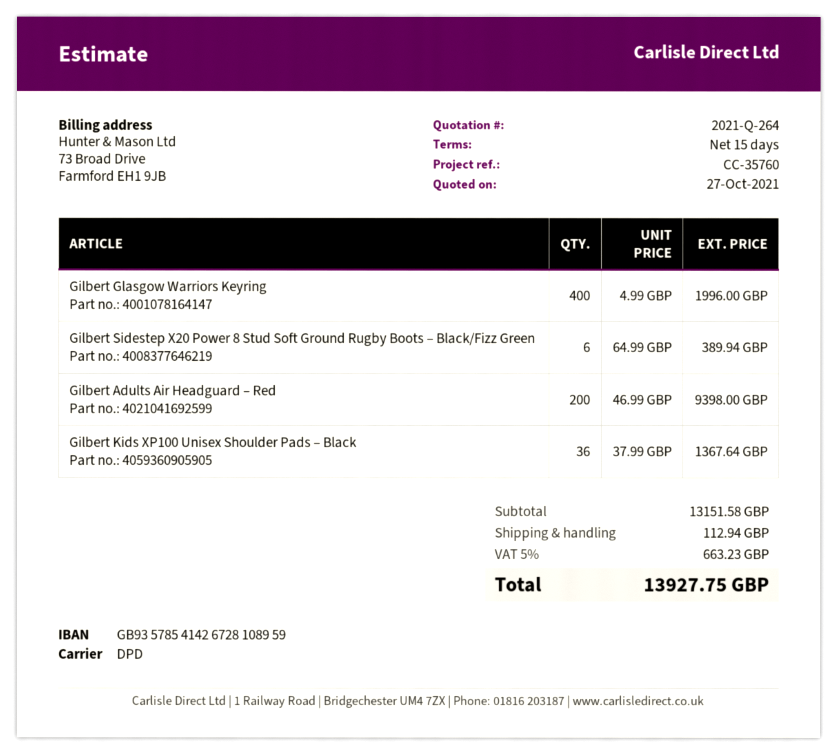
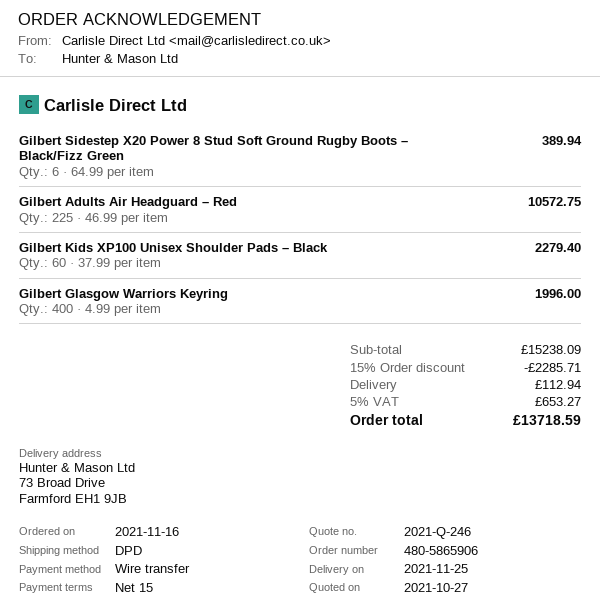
quote number: 2021-Q-264 -> 2021-Q-246
Gilbert Adults Air Headguard – Red: 200 x 46.99 = 9398.00 -> 225 x 46.99 = 10572.75
Gilbert Kids XP100 Unisex Shoulder Pads – Black: 36 x 37.99 = 1367.64 -> 60 x 37.99 = 2279.40
subtotal: 13151.58 -> 15238.09
discount: none -> 15% = 2285.71
tax: 5% = 663.23 -> 5% = 653.27
total: 13927.75 -> 13718.59

